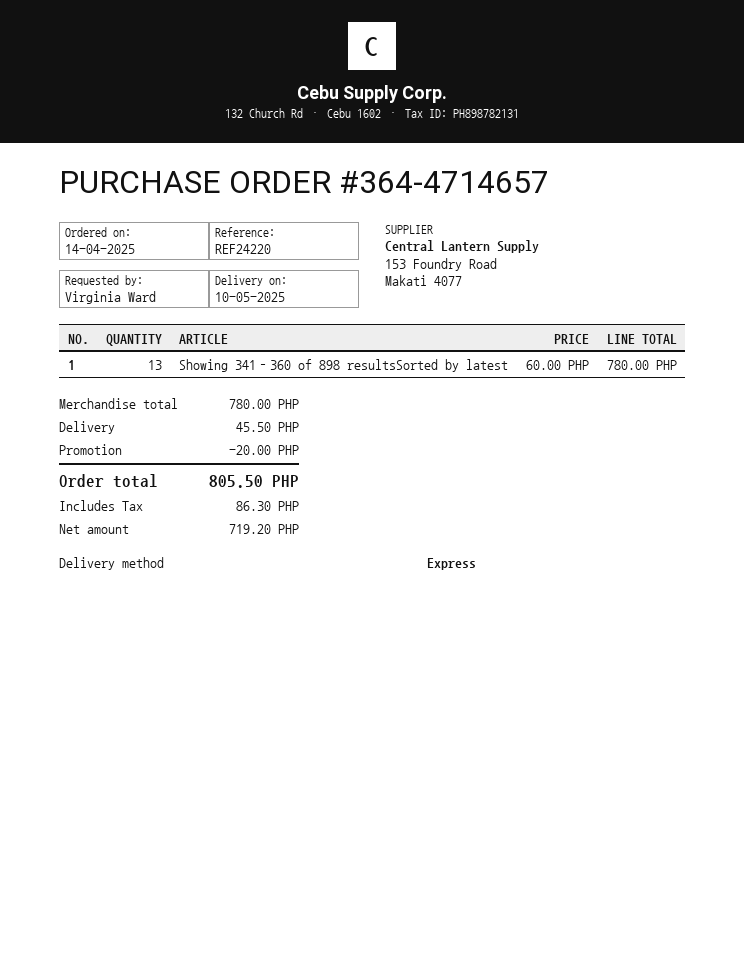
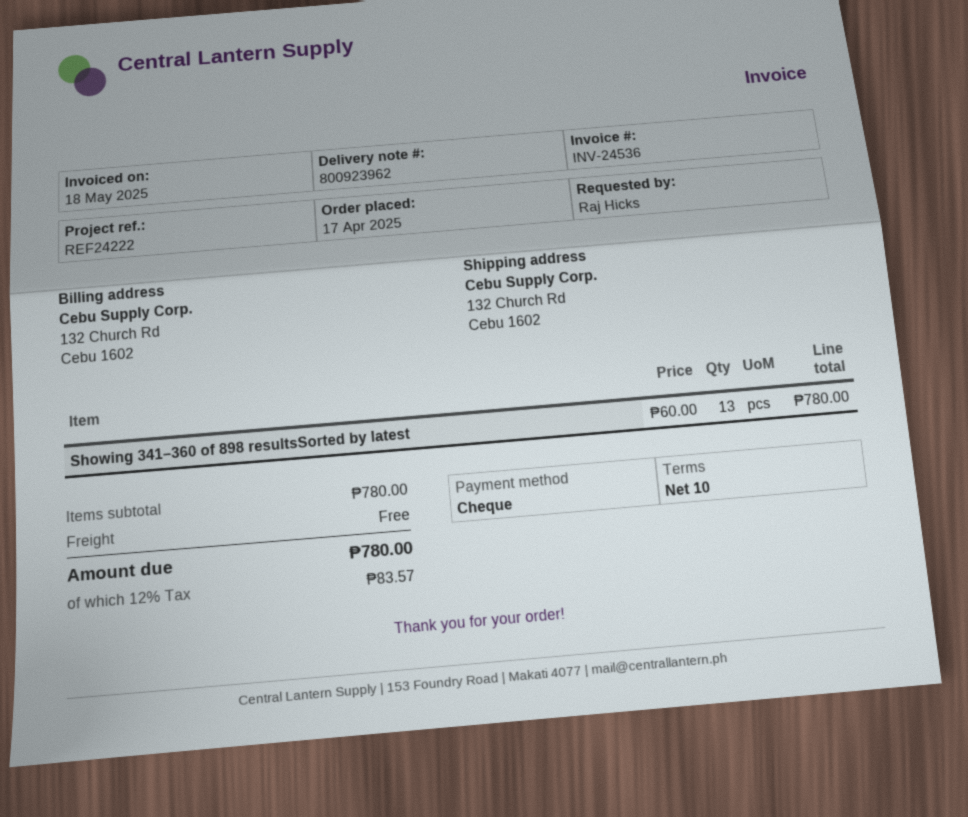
order date: 2025-04-14 -> 2025-04-17
reference: REF24220 -> REF24222
ordered by: Virginia Ward -> Raj Hicks
discount: 20.00 -> none
shipping: 45.50 -> 0.00
tax: 86.30 -> 83.57
total: 805.50 -> 780.00

